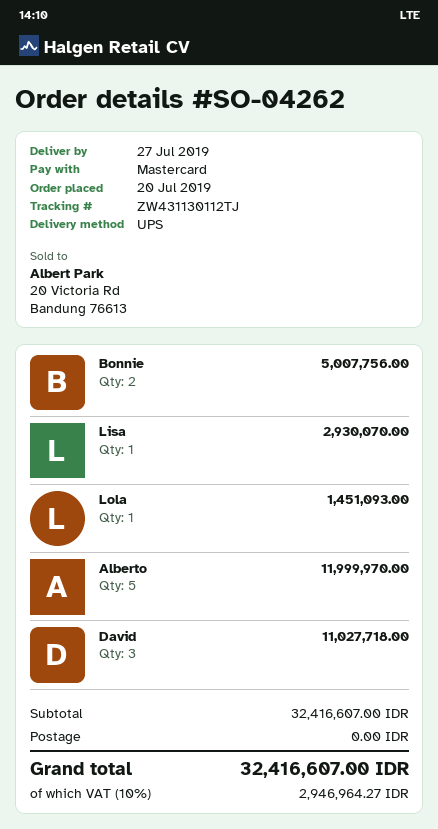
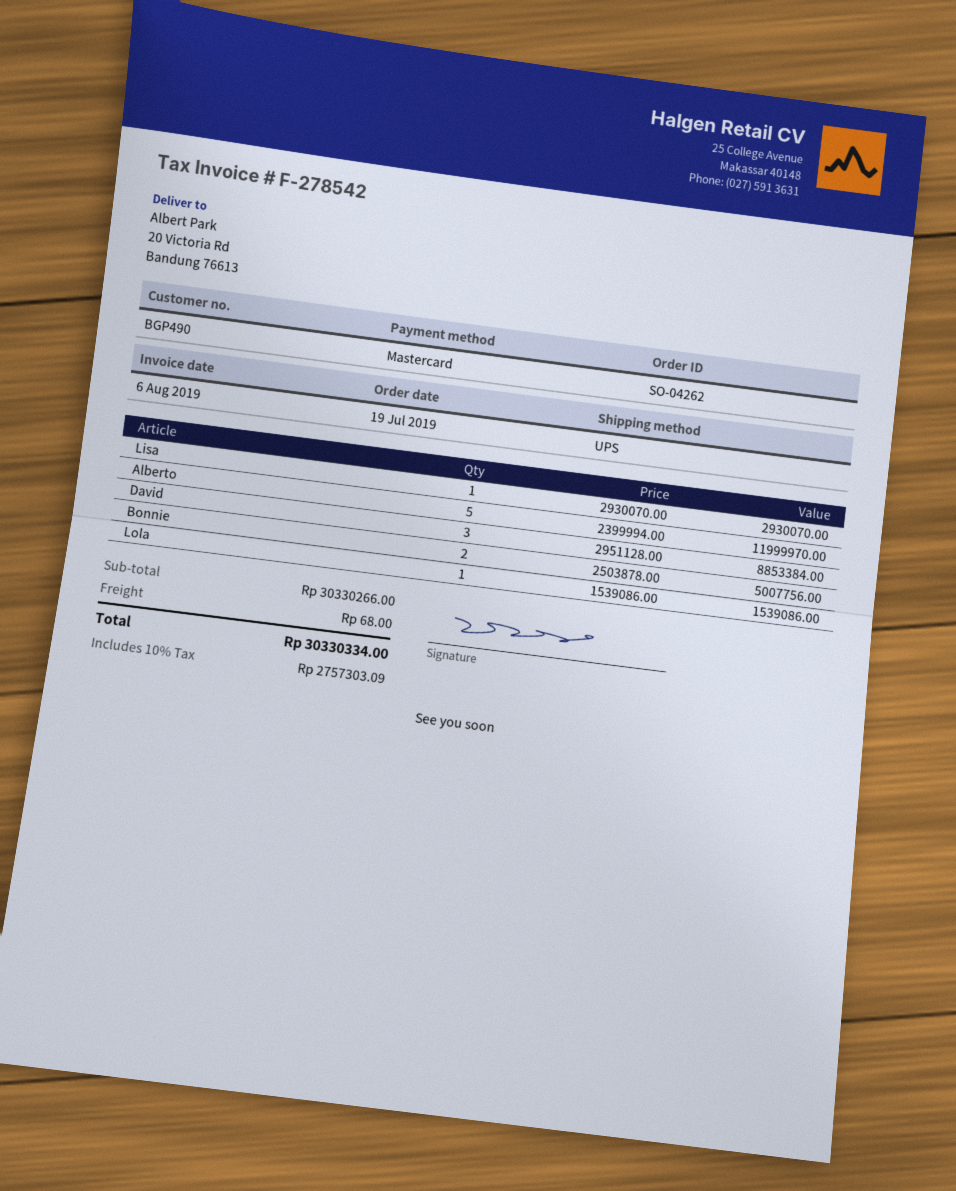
order date: 2019-07-20 -> 2019-07-19
Lola: 1 for 1451093.00 -> 1 for 1539086.00
David: 3 for 11027718.00 -> 3 for 8853384.00
subtotal: 32416607.00 -> 30330266.00
shipping: 0.00 -> 68.00
tax: 10% = 2946964.27 -> 10% = 2757303.09
total: 32416607.00 -> 30330334.00

